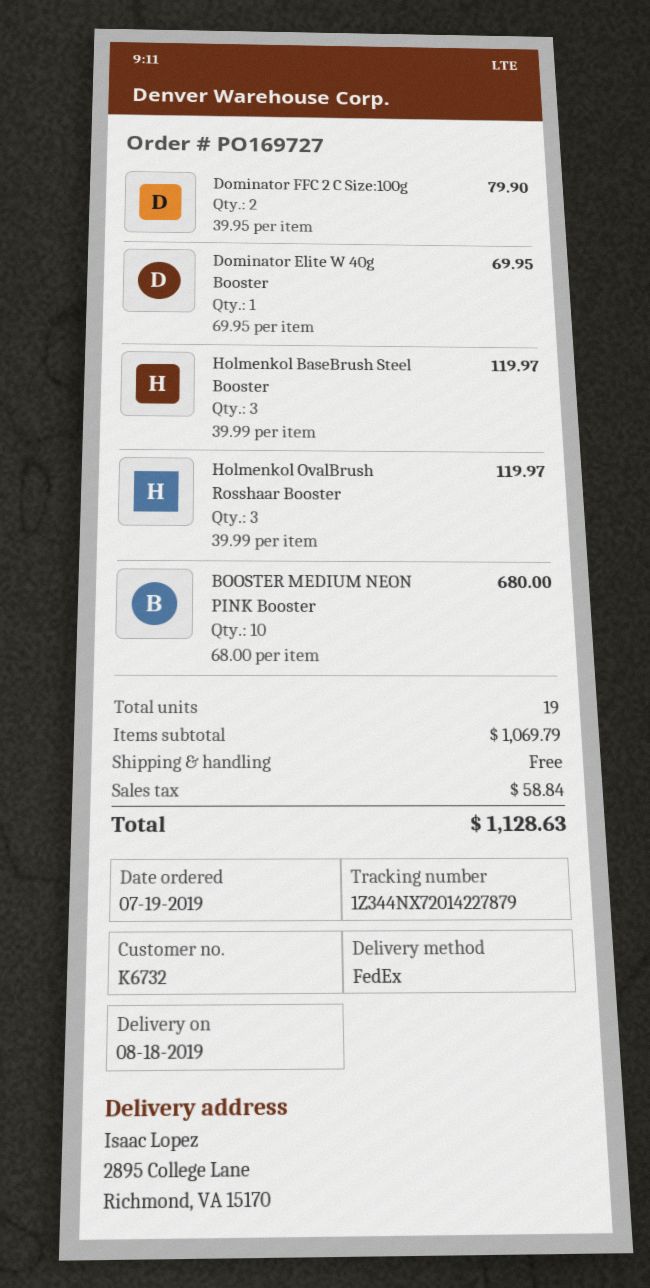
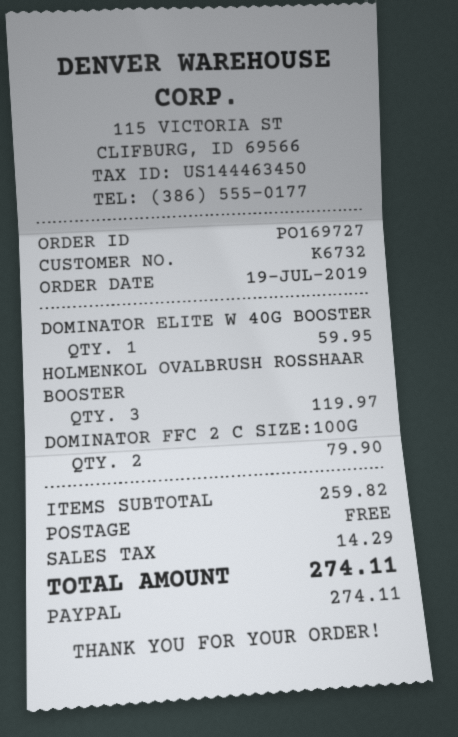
Dominator Elite W 40g Booster: 1 for 69.95 -> 1 for 59.95
Holmenkol BaseBrush Steel Booster: 3 for 119.97 -> none
BOOSTER MEDIUM NEON PINK Booster: 10 for 680.00 -> none
subtotal: 1069.79 -> 259.82
tax: 58.84 -> 14.29
total: 1128.63 -> 274.11

